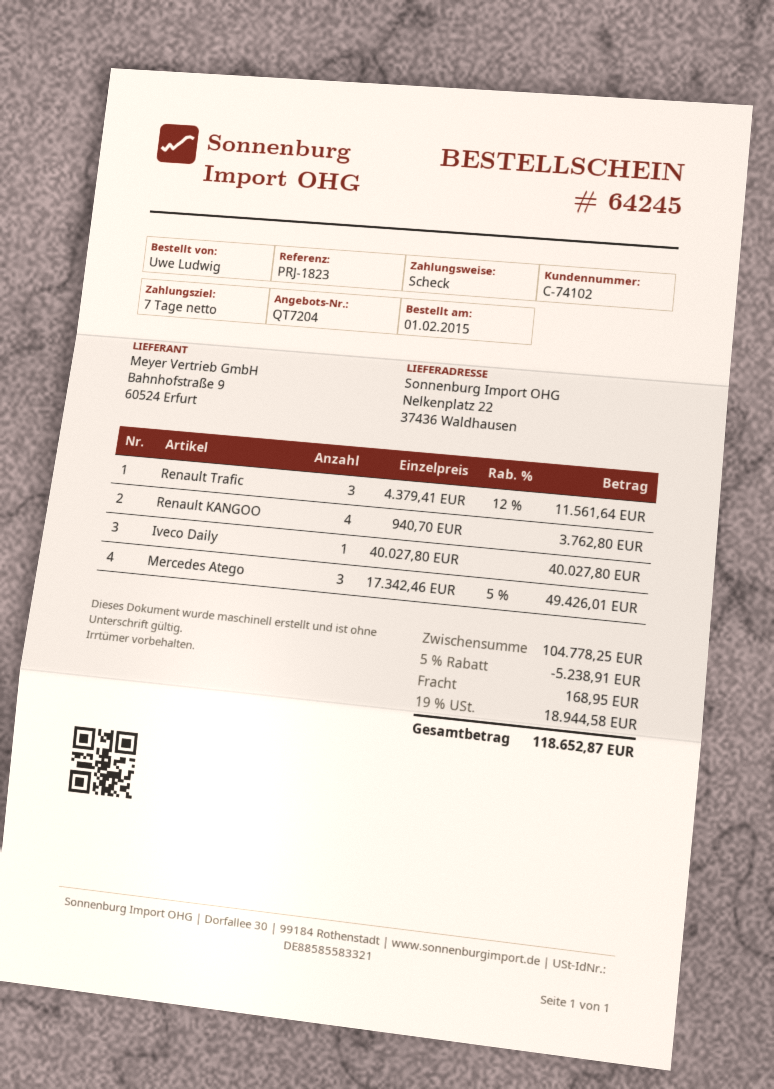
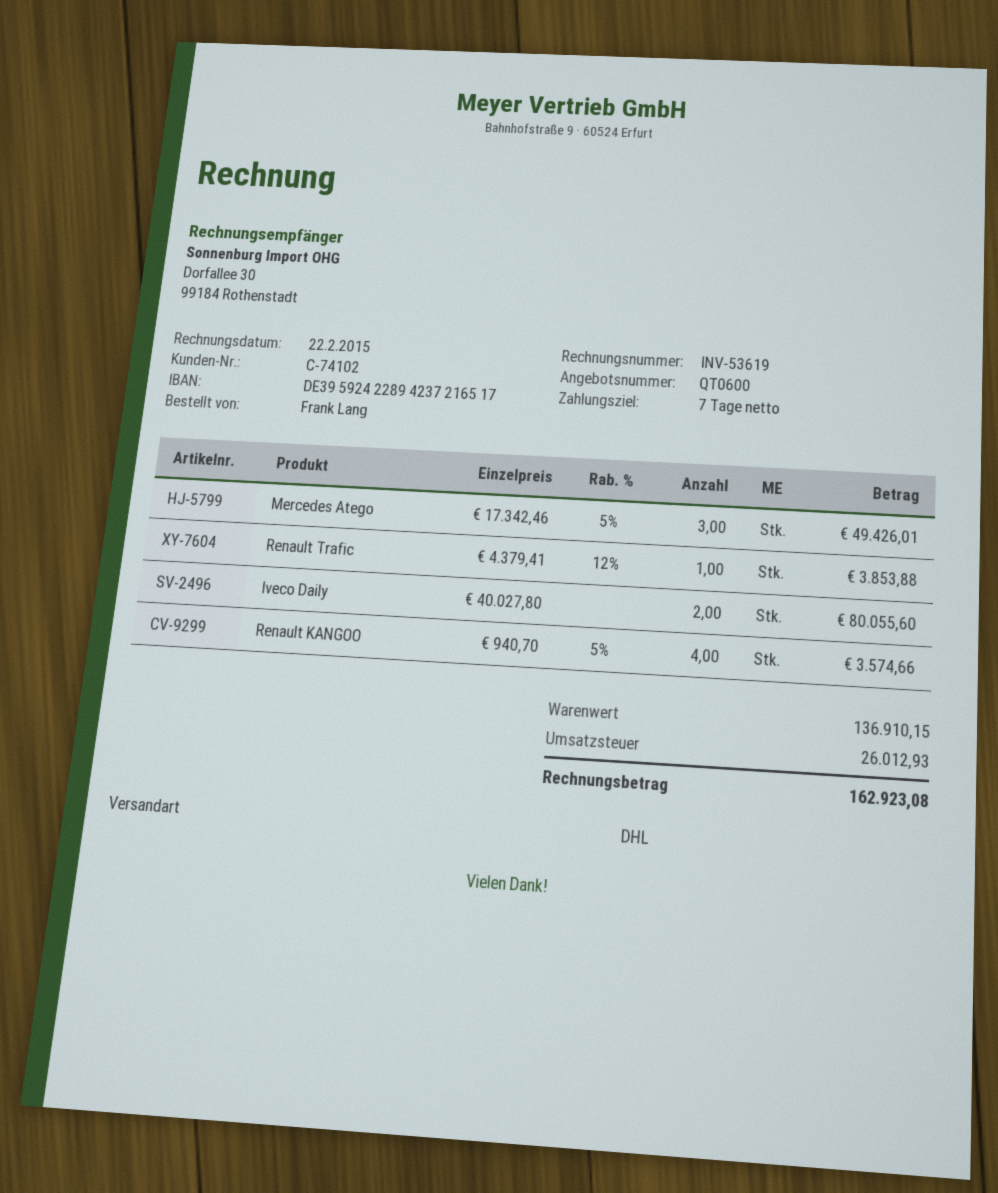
quote number: QT7204 -> QT0600
ordered by: Uwe Ludwig -> Frank Lang
Renault Trafic: 3 x 4379.41 - 12% = 11561.64 -> 1 x 4379.41 - 12% = 3853.88
Renault KANGOO: 4 x 940.70 = 3762.80 -> 4 x 940.70 - 5% = 3574.66
Iveco Daily: 1 x 40027.80 = 40027.80 -> 2 x 40027.80 = 80055.60
subtotal: 104778.25 -> 136910.15
discount: 5% = 5238.91 -> none
shipping: 168.95 -> none
tax: 18944.58 -> 26012.93
total: 118652.87 -> 162923.08

